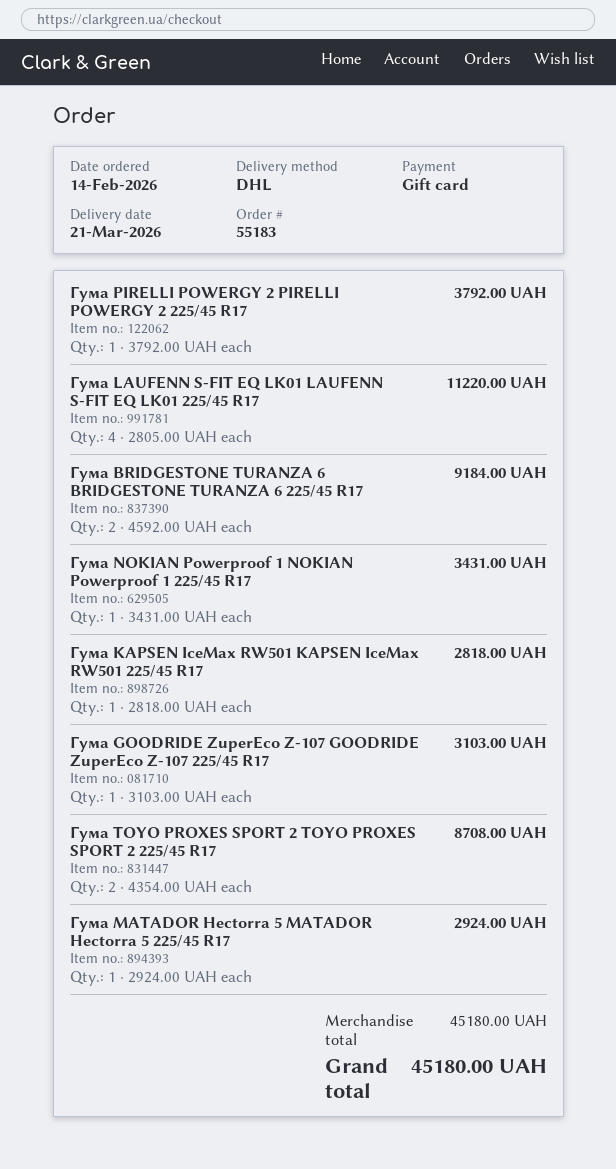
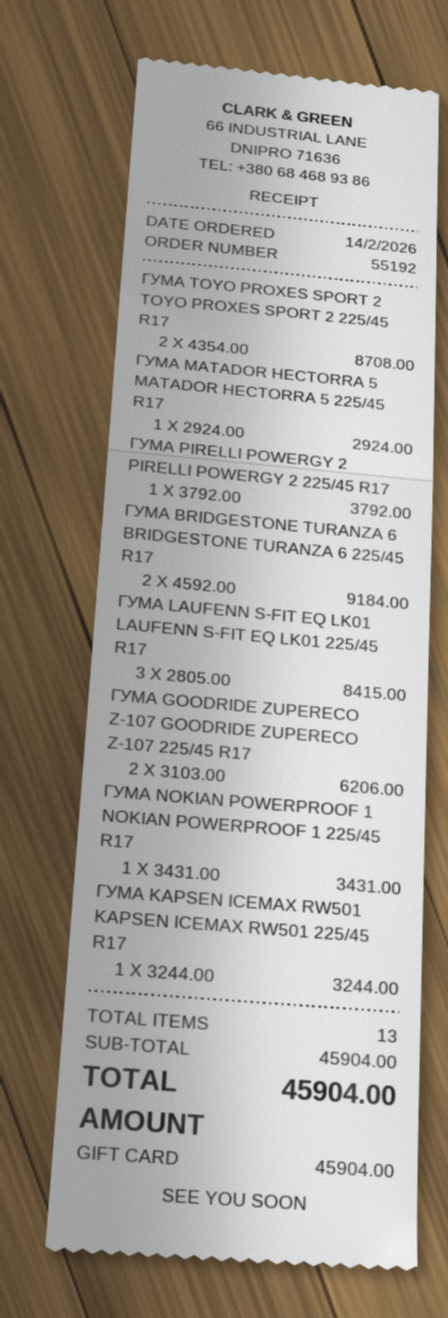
order number: 55183 -> 55192
Гума LAUFENN S-FIT EQ LK01 LAUFENN S-FIT EQ LK01 225/45 R17: 4 x 2805.00 = 11220.00 -> 3 x 2805.00 = 8415.00
Гума KAPSEN IceMax RW501 KAPSEN IceMax RW501 225/45 R17: 1 x 2818.00 = 2818.00 -> 1 x 3244.00 = 3244.00
Гума GOODRIDE ZuperEco Z-107 GOODRIDE ZuperEco Z-107 225/45 R17: 1 x 3103.00 = 3103.00 -> 2 x 3103.00 = 6206.00
subtotal: 45180.00 -> 45904.00
total: 45180.00 -> 45904.00

